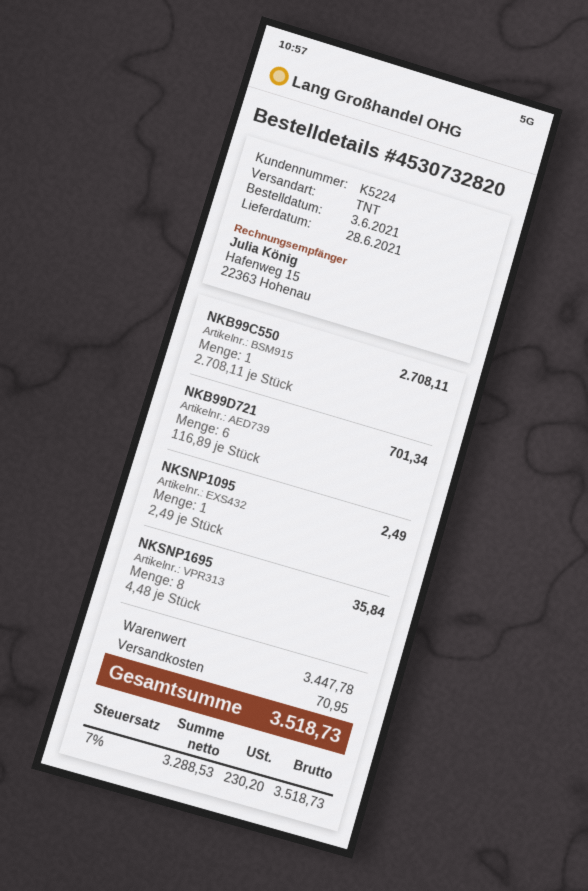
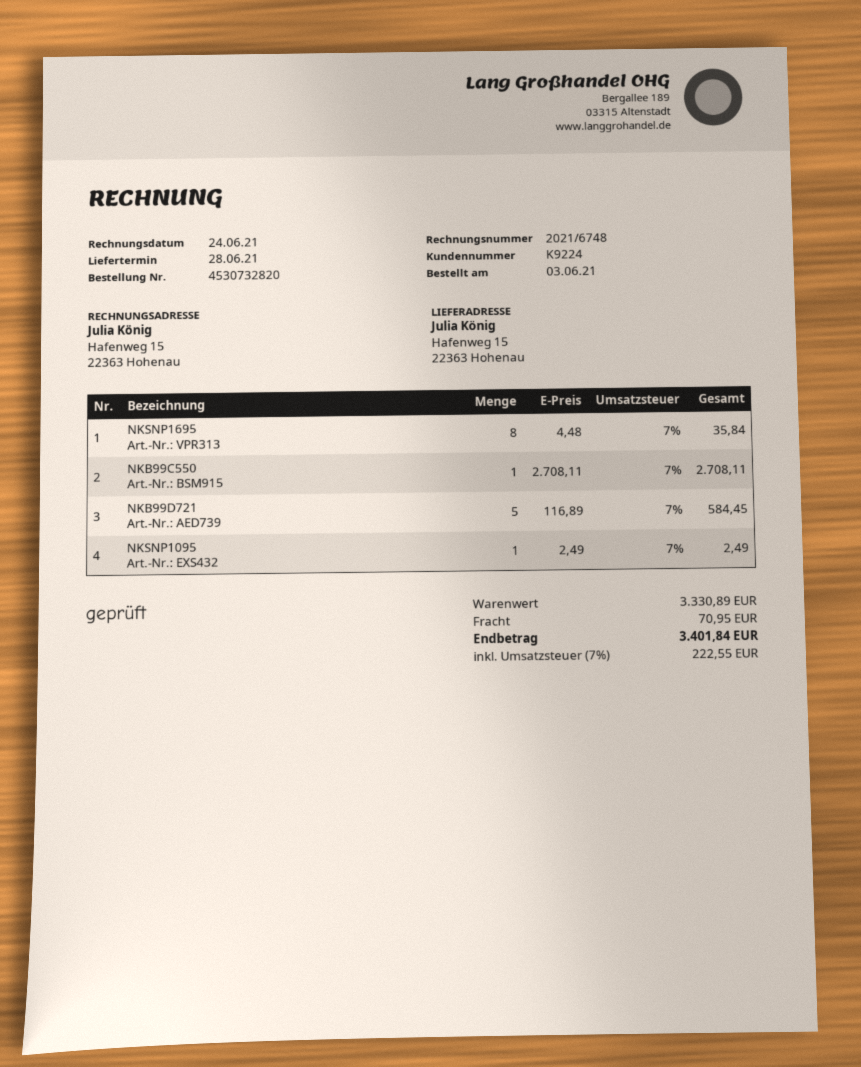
customer number: K5224 -> K9224
NKB99D721: 6 x 116.89 = 701.34 -> 5 x 116.89 = 584.45
subtotal: 3447.78 -> 3330.89
tax: 7% = 230.20 -> 7% = 222.55
total: 3518.73 -> 3401.84

